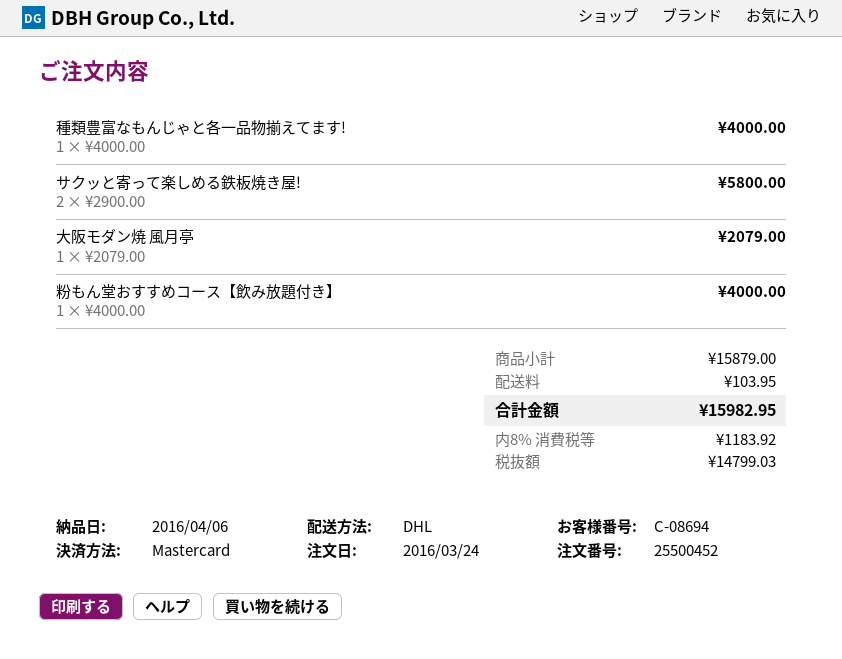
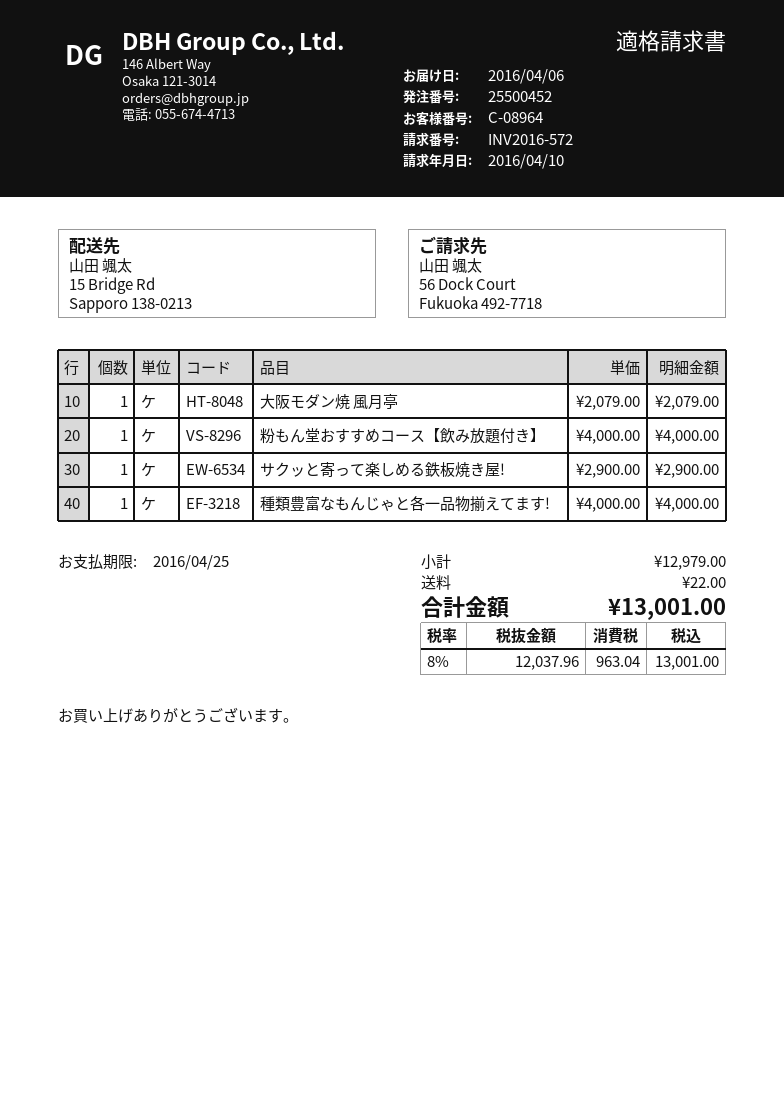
customer number: C-08694 -> C-08964
サクッと寄って楽しめる鉄板焼き屋!: 2 x 2900.00 = 5800.00 -> 1 x 2900.00 = 2900.00
subtotal: 15879.00 -> 12979.00
shipping: 103.95 -> 22.00
net: 14799.03 -> 12037.96
tax: 8% = 1183.92 -> 8% = 963.04
total: 15982.95 -> 13001.00

